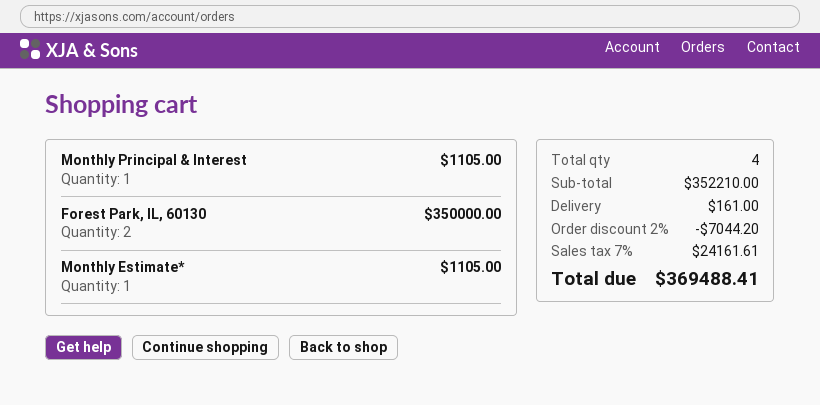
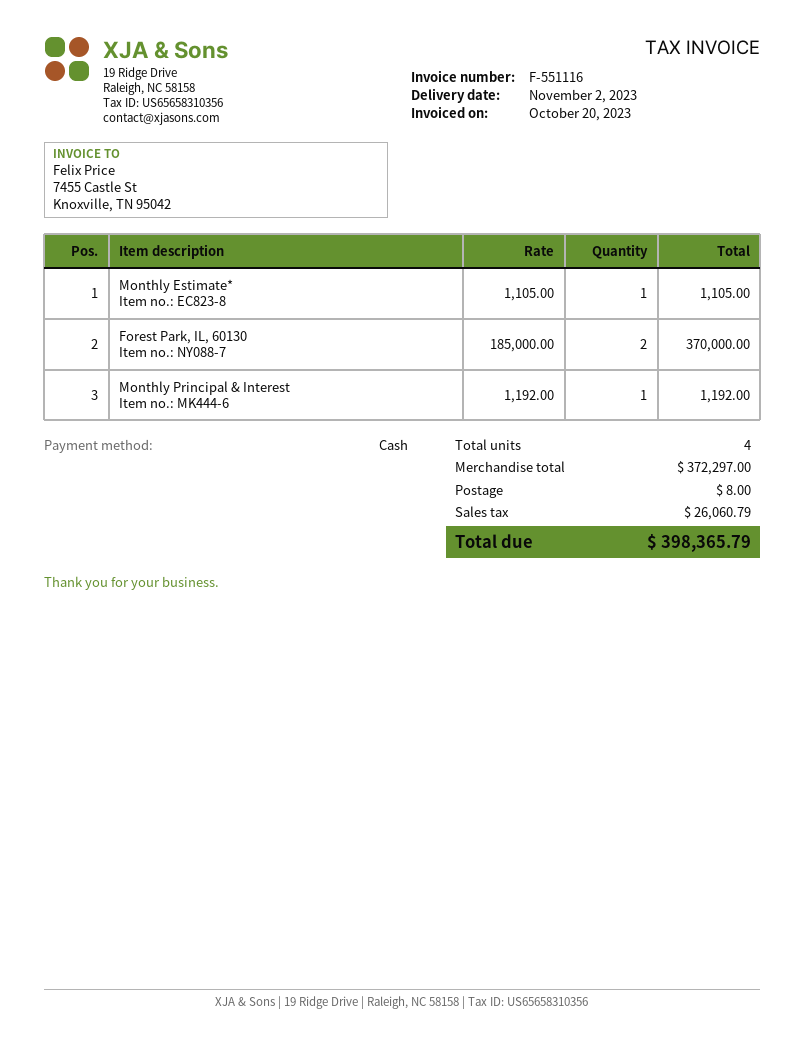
Monthly Principal & Interest: 1 for 1105.00 -> 1 for 1192.00
Forest Park, IL, 60130: 2 for 350000.00 -> 2 for 370000.00
subtotal: 352210.00 -> 372297.00
discount: 2% = 7044.20 -> none
shipping: 161.00 -> 8.00
tax: 24161.61 -> 26060.79
total: 369488.41 -> 398365.79

